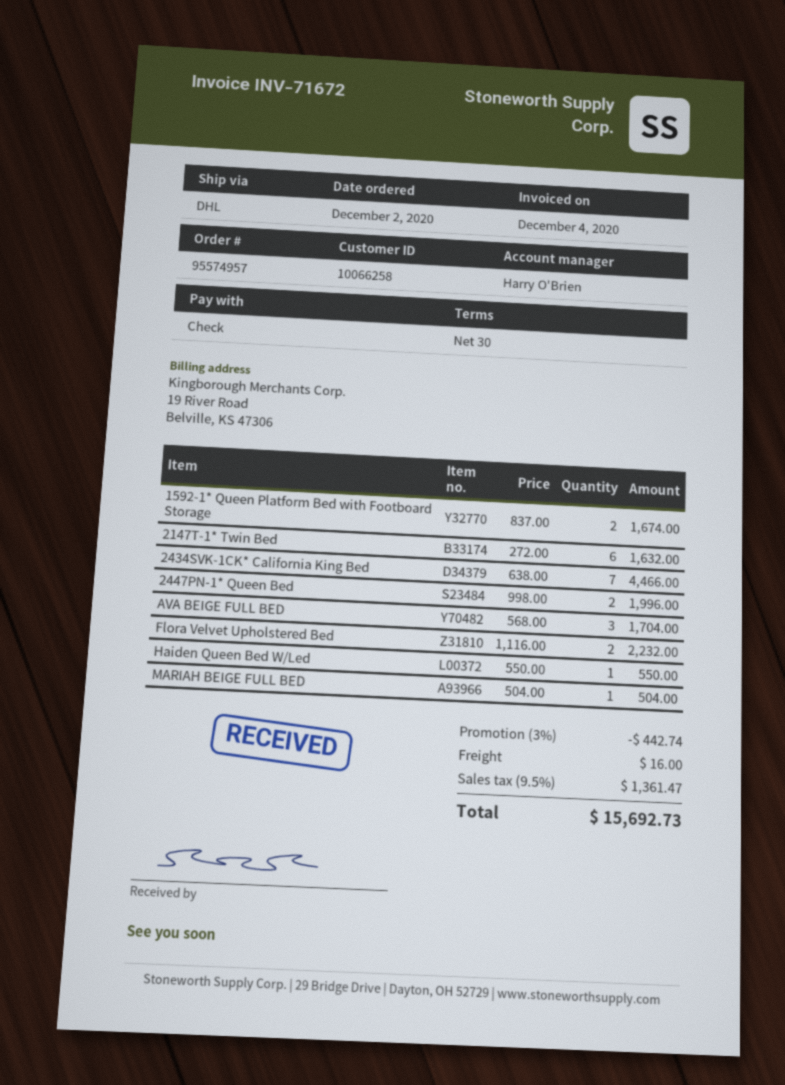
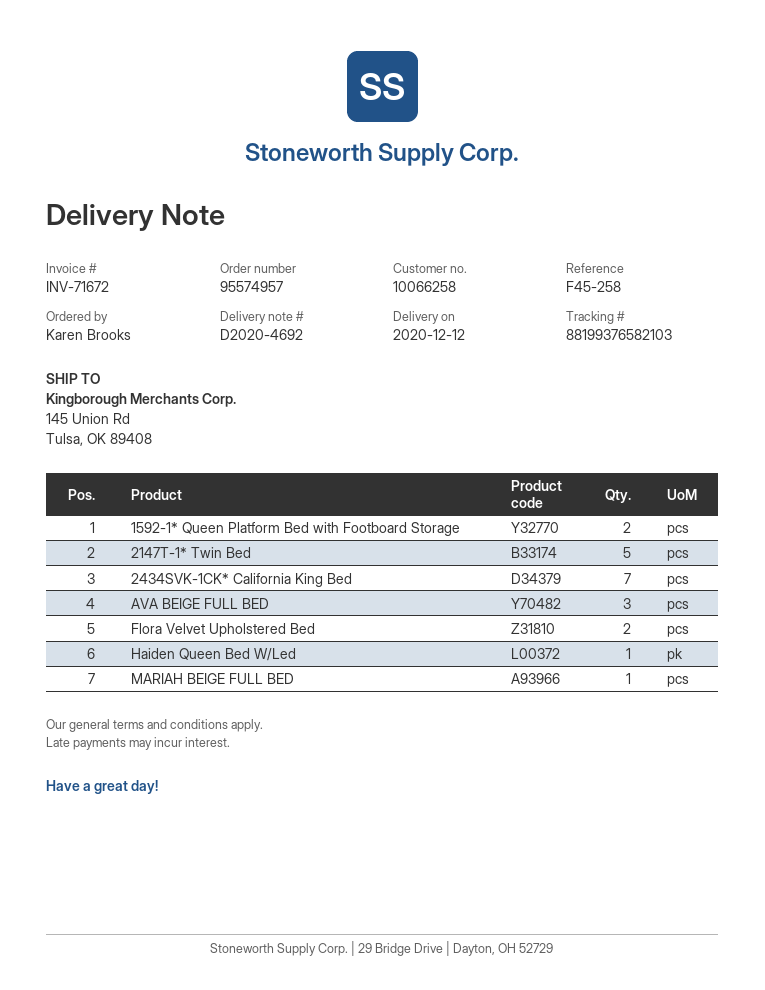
2147T-1* Twin Bed: 6 -> 5
2447PN-1* Queen Bed: 2 -> none

